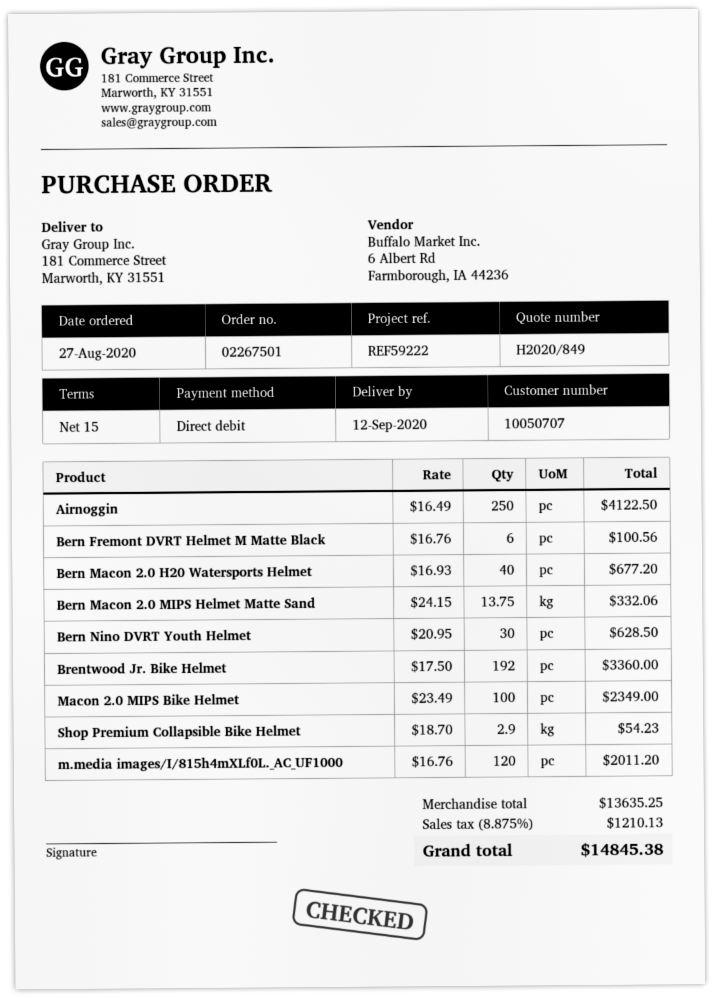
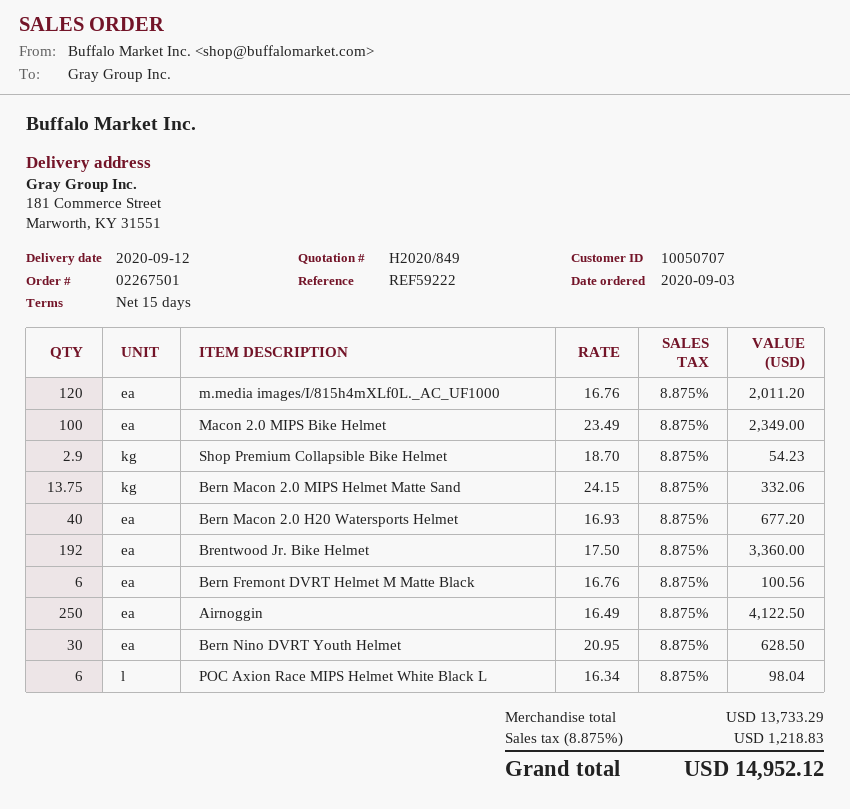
order date: 2020-08-27 -> 2020-09-03
POC Axion Race MIPS Helmet White Black L: none -> 6 x 16.34 = 98.04
subtotal: 13635.25 -> 13733.29
tax: 8.875% = 1210.13 -> 8.875% = 1218.83
total: 14845.38 -> 14952.12

